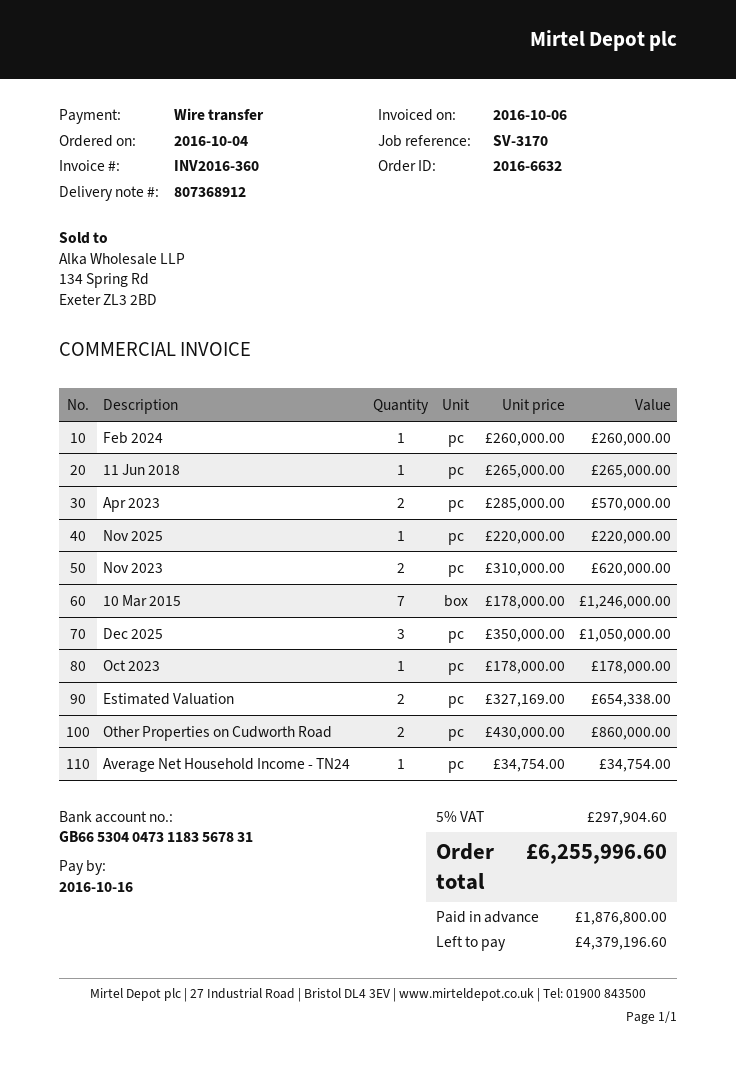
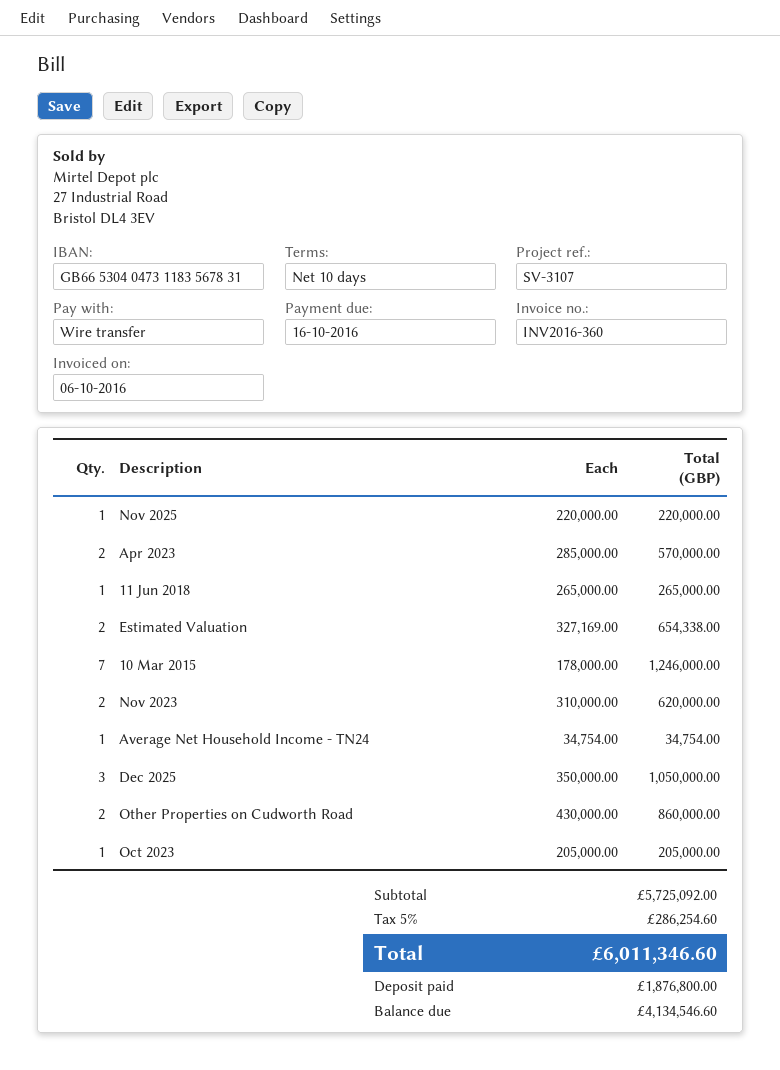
reference: SV-3170 -> SV-3107
Feb 2024: 1 x 260000.00 = 260000.00 -> none
Oct 2023: 1 x 178000.00 = 178000.00 -> 1 x 205000.00 = 205000.00
tax: 5% = 297904.60 -> 5% = 286254.60
total: 6255996.60 -> 6011346.60
balance: 4379196.60 -> 4134546.60

